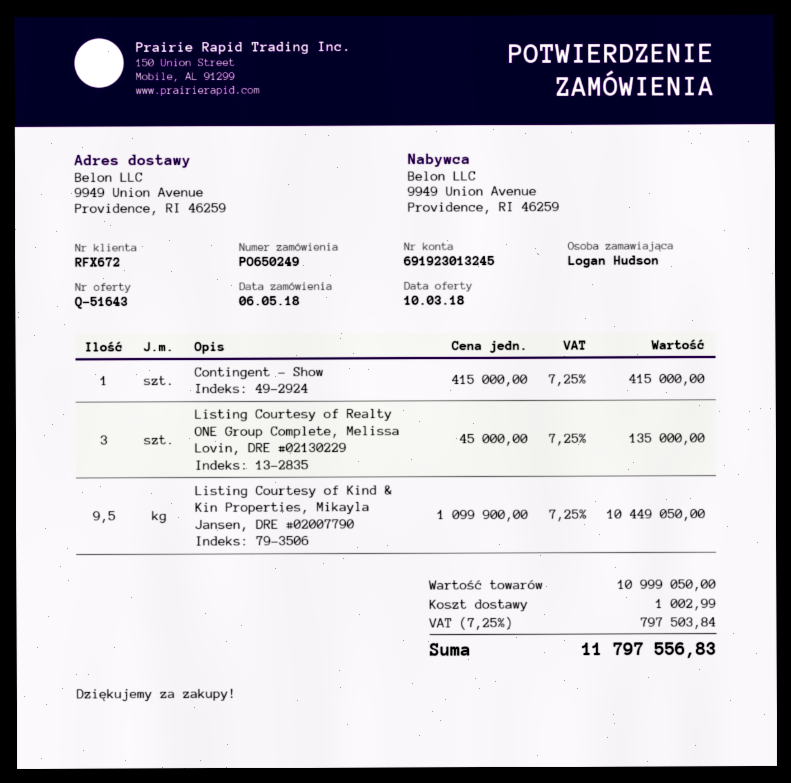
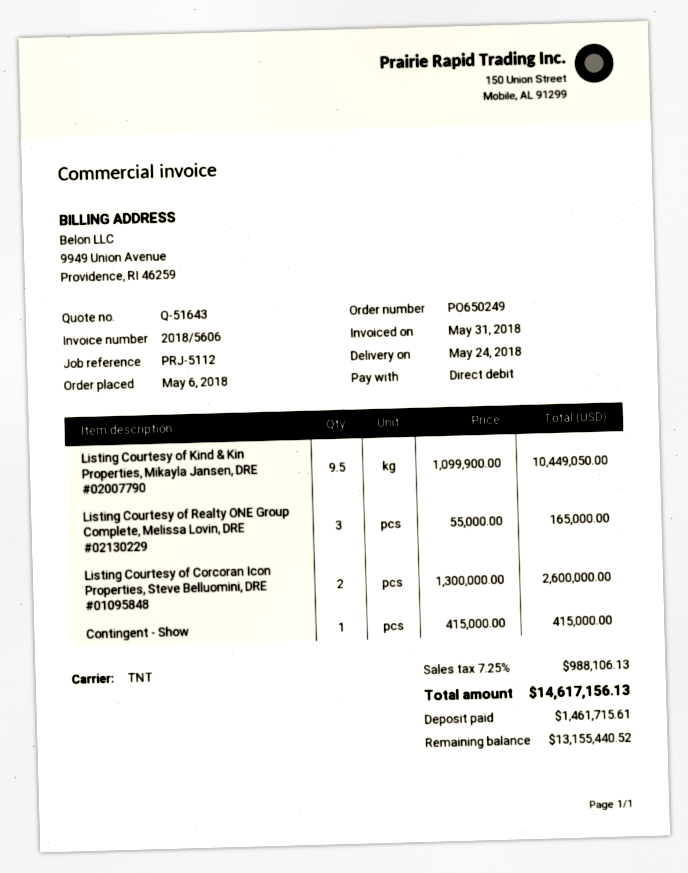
Listing Courtesy of Realty ONE Group Complete, Melissa Lovin, DRE #02130229: 3 x 45000.00 = 135000.00 -> 3 x 55000.00 = 165000.00
Listing Courtesy of Corcoran Icon Properties, Steve Belluomini, DRE #01095848: none -> 2 x 1300000.00 = 2600000.00
shipping: 1002.99 -> none
tax: 7.25% = 797503.84 -> 7.25% = 988106.13
total: 11797556.83 -> 14617156.13

